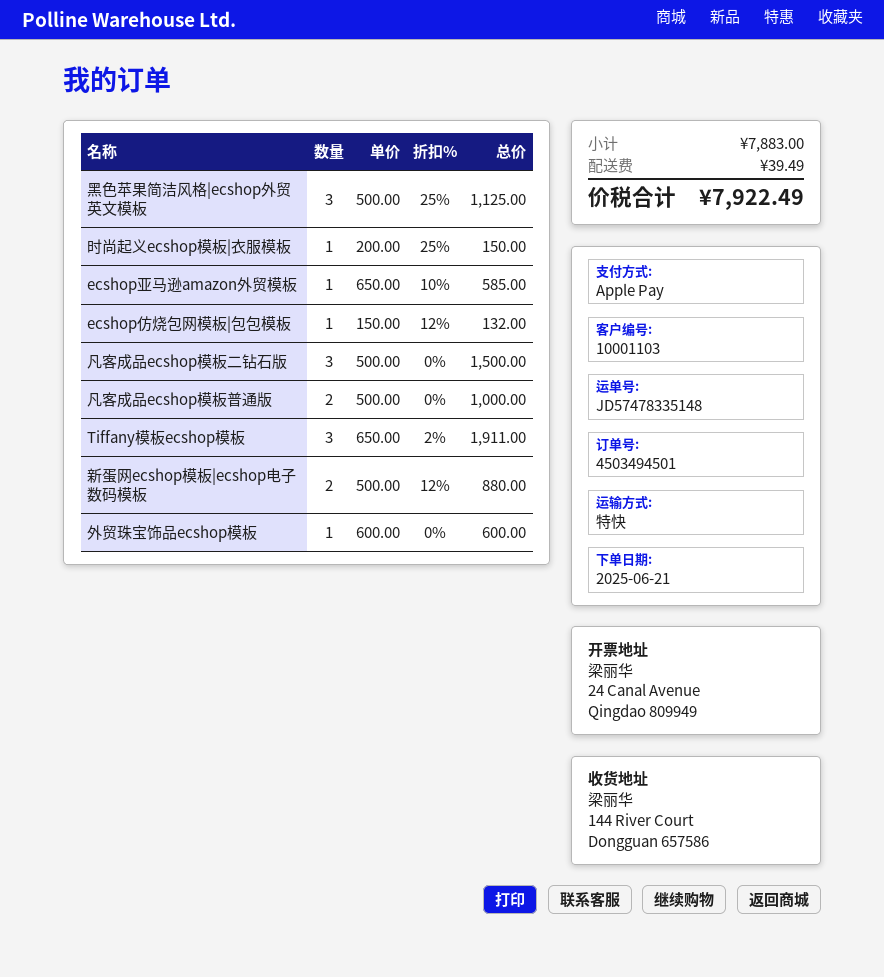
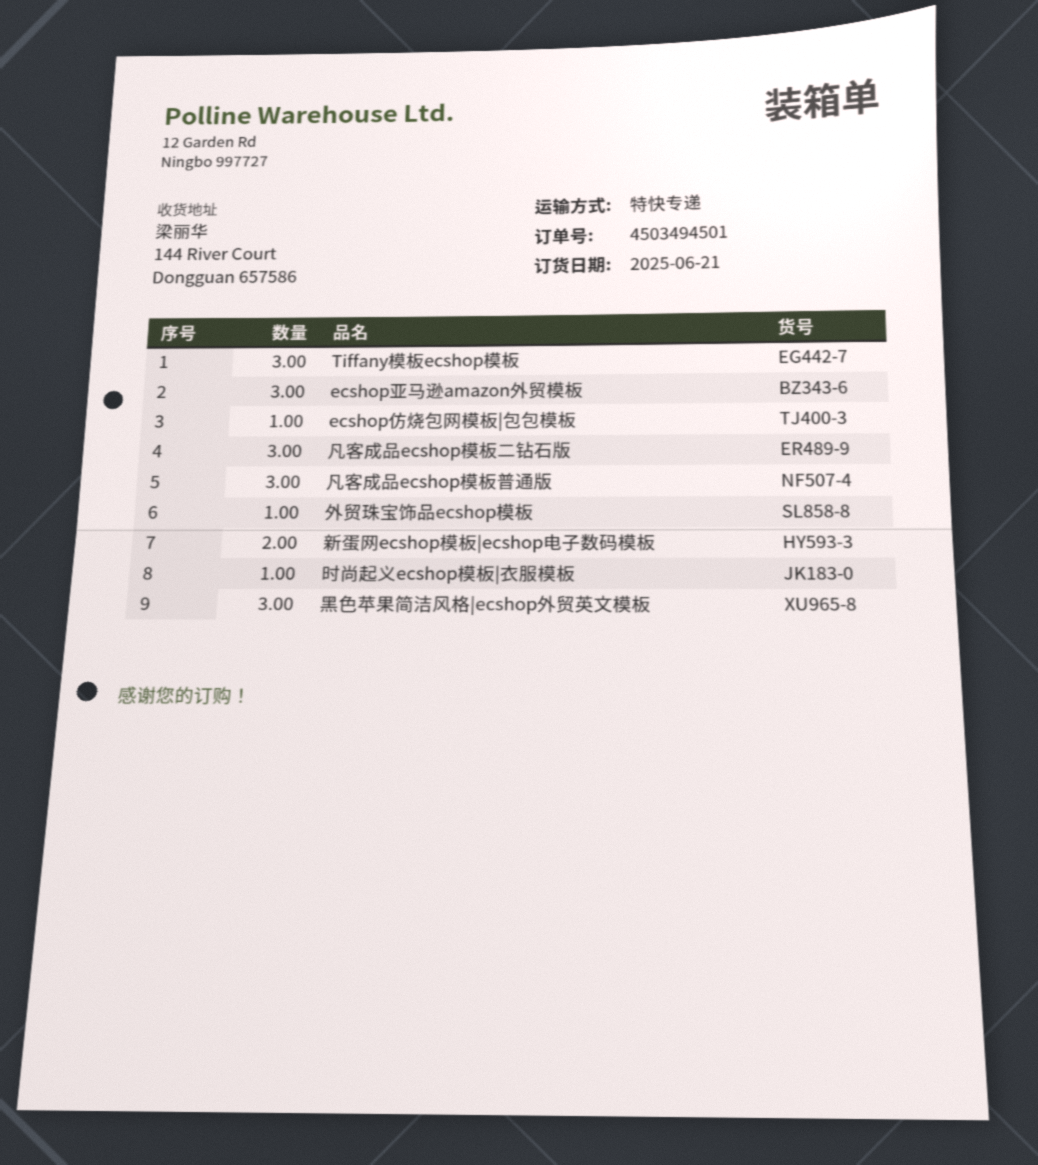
ecshop亚马逊amazon外贸模板: 1 -> 3
凡客成品ecshop模板普通版: 2 -> 3

